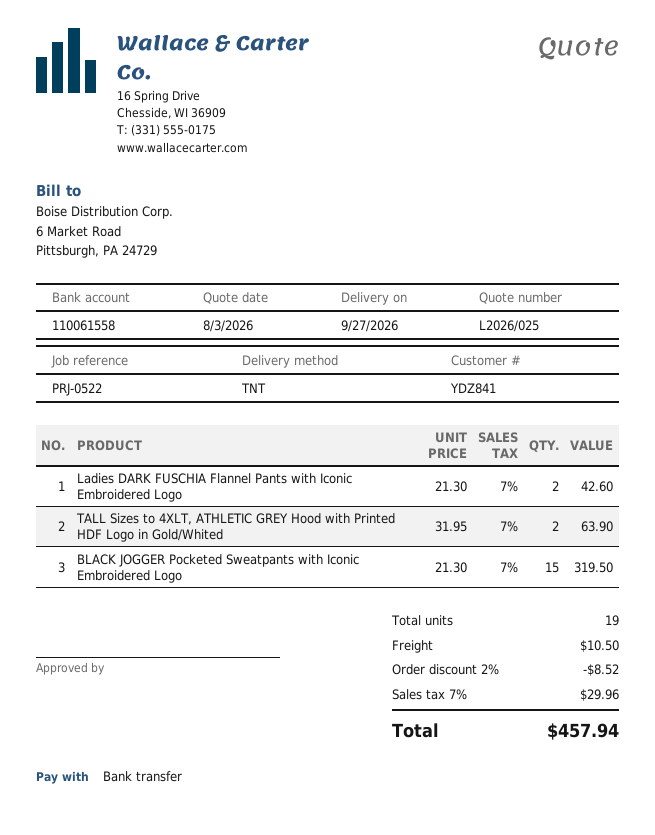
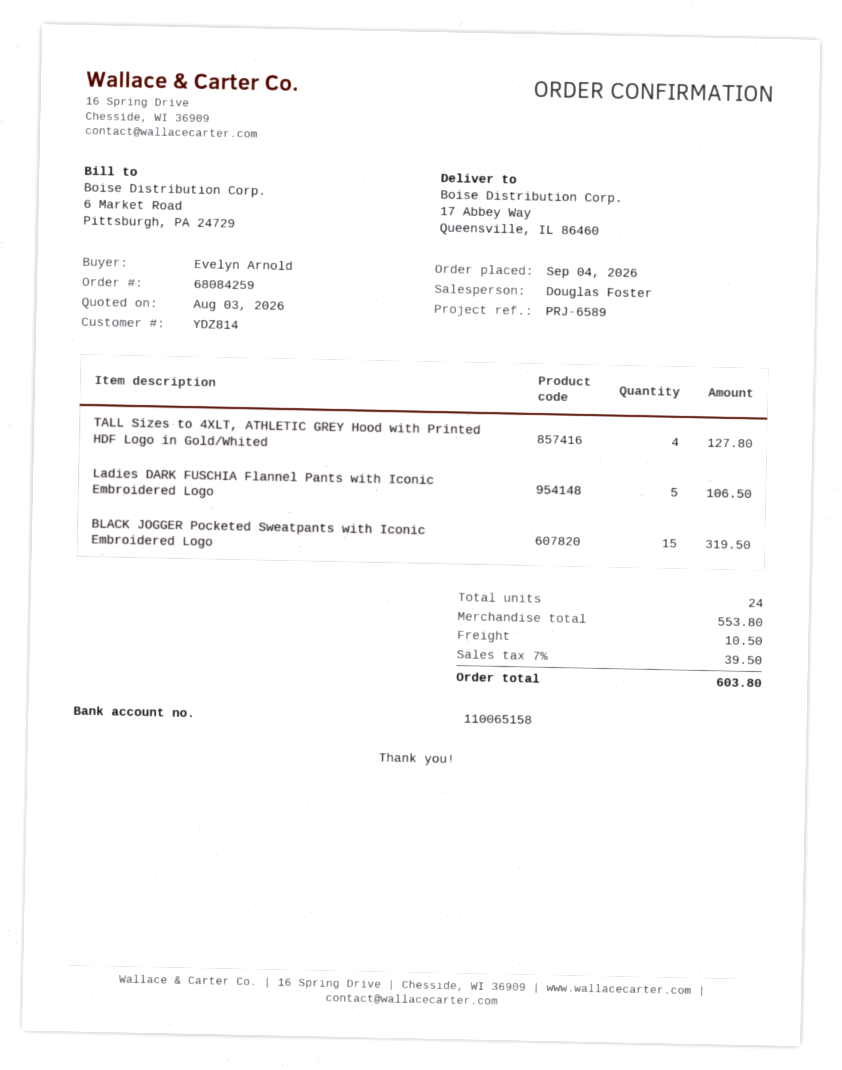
customer number: YDZ841 -> YDZ814
reference: PRJ-0522 -> PRJ-6589
bank account: 110061558 -> 110065158
Ladies DARK FUSCHIA Flannel Pants with Iconic Embroidered Logo: 2 for 42.60 -> 5 for 106.50
TALL Sizes to 4XLT, ATHLETIC GREY Hood with Printed HDF Logo in Gold/Whited: 2 for 63.90 -> 4 for 127.80
total quantity: 19 -> 24
discount: 2% = 8.52 -> none
tax: 7% = 29.96 -> 7% = 39.50
total: 457.94 -> 603.80

